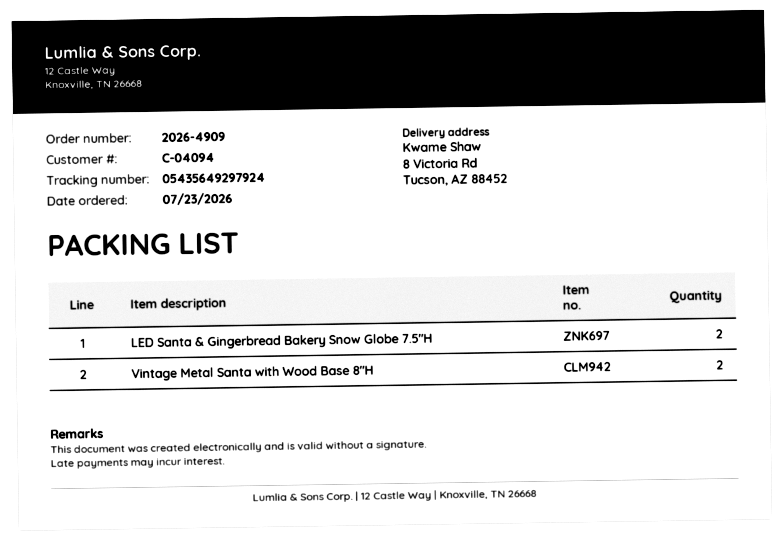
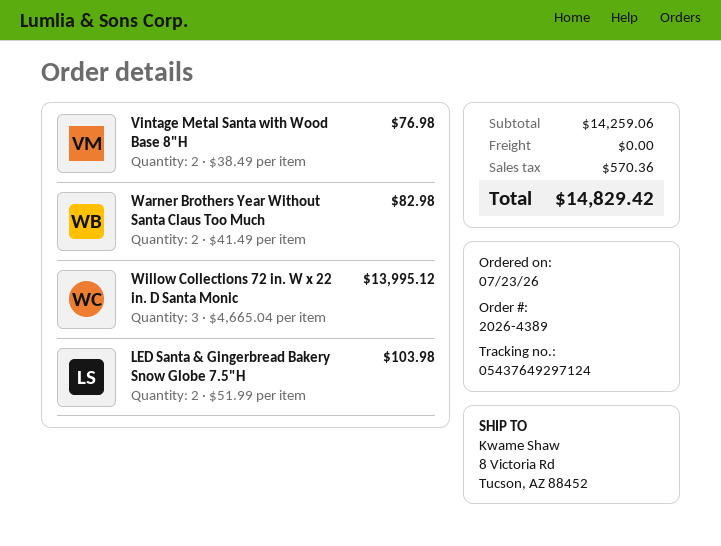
order number: 2026-4909 -> 2026-4389
tracking number: 05435649297924 -> 05437649297124
Warner Brothers Year Without Santa Claus Too Much: none -> 2
Willow Collections 72 in. W x 22 in. D Santa Monic: none -> 3

